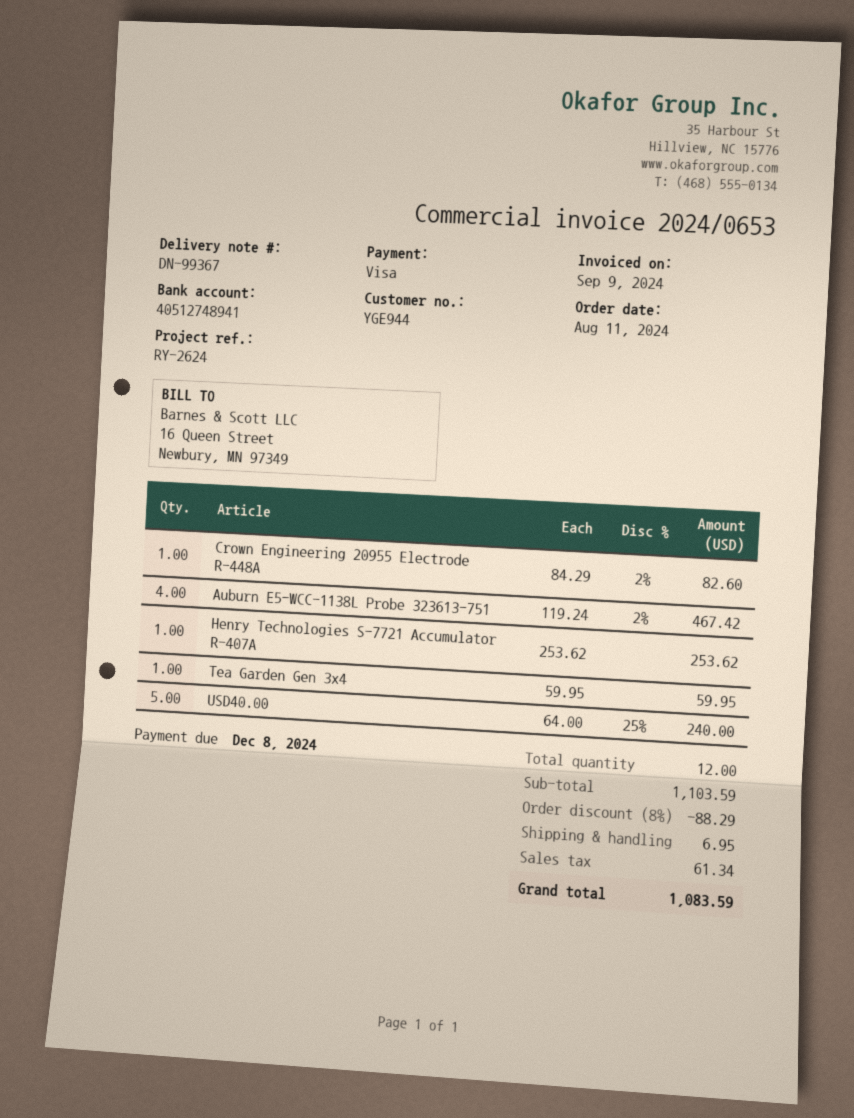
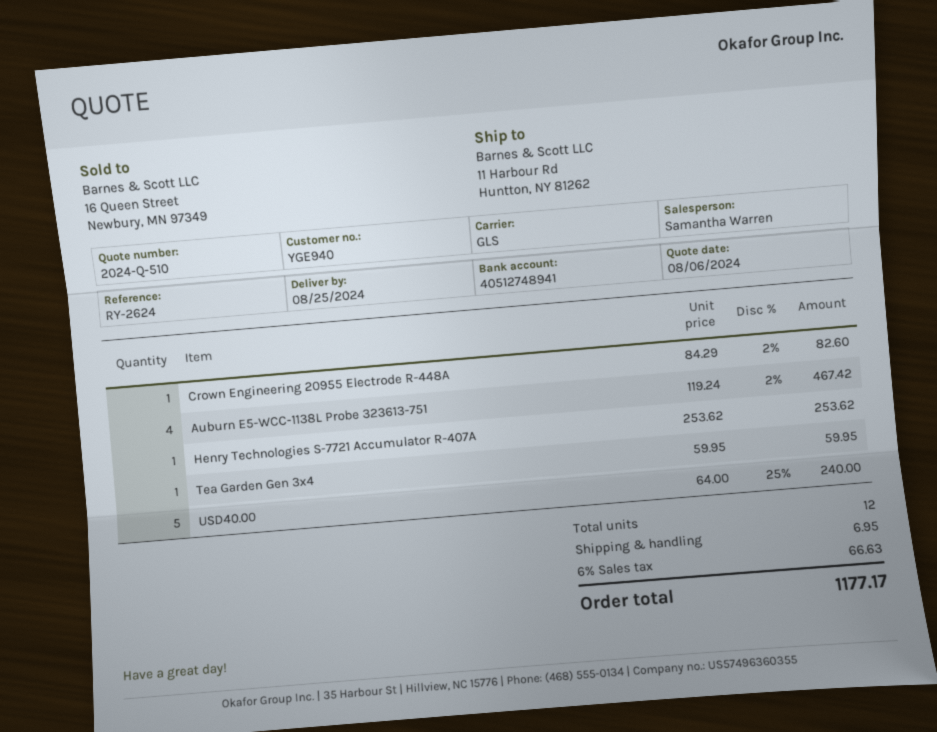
customer number: YGE944 -> YGE940
discount: 8% = 88.29 -> none
tax: 61.34 -> 66.63
total: 1083.59 -> 1177.17

